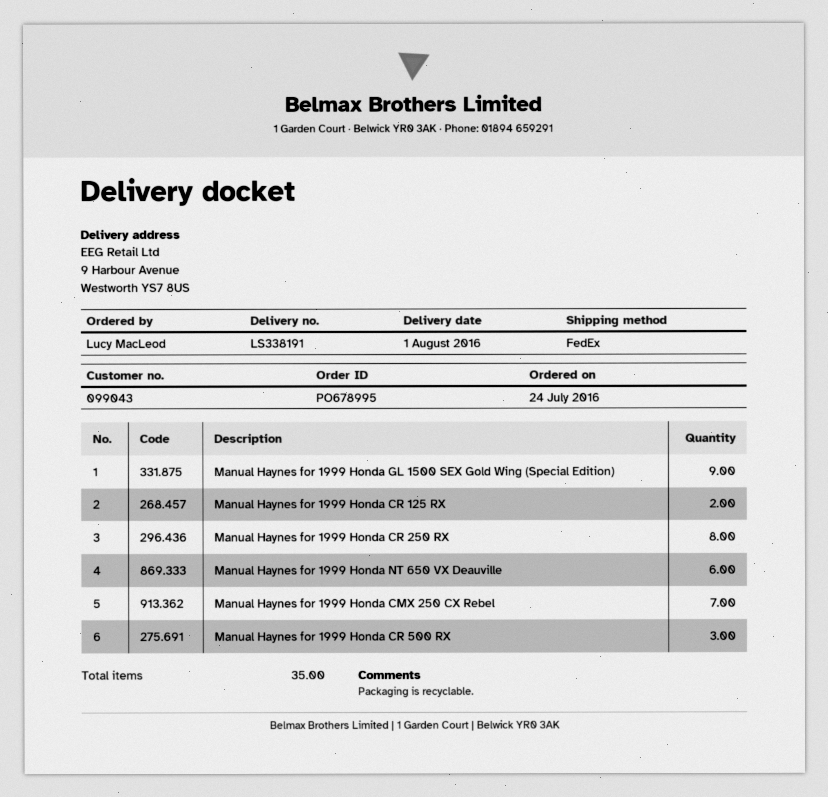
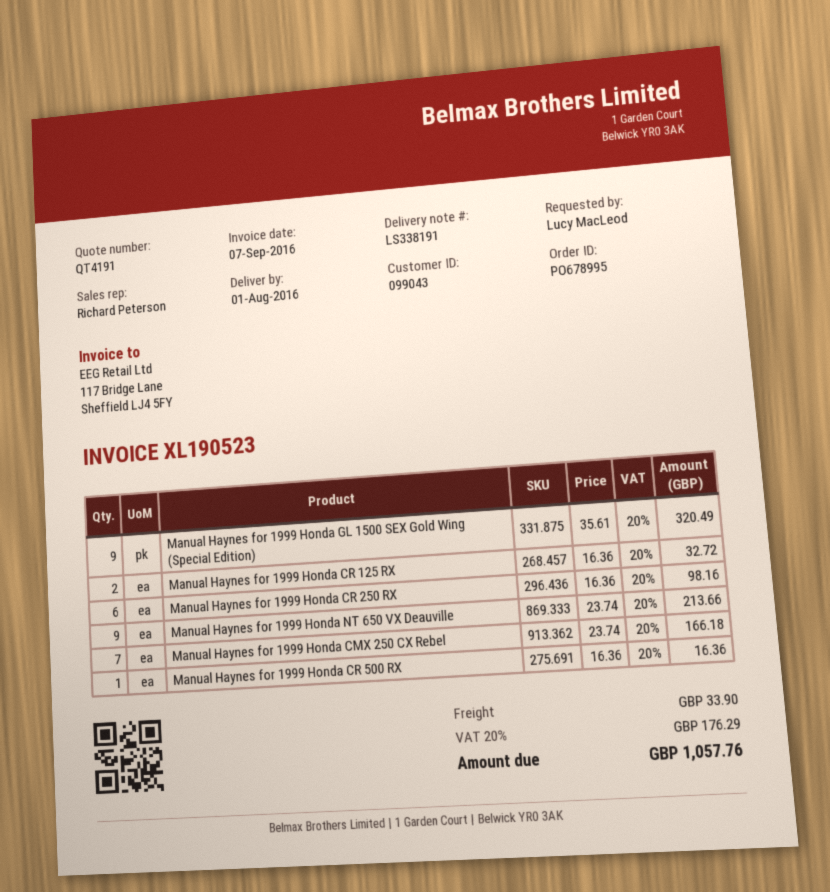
Manual Haynes for 1999 Honda CR 250 RX: 8 -> 6
Manual Haynes for 1999 Honda NT 650 VX Deauville: 6 -> 9
Manual Haynes for 1999 Honda CR 500 RX: 3 -> 1

